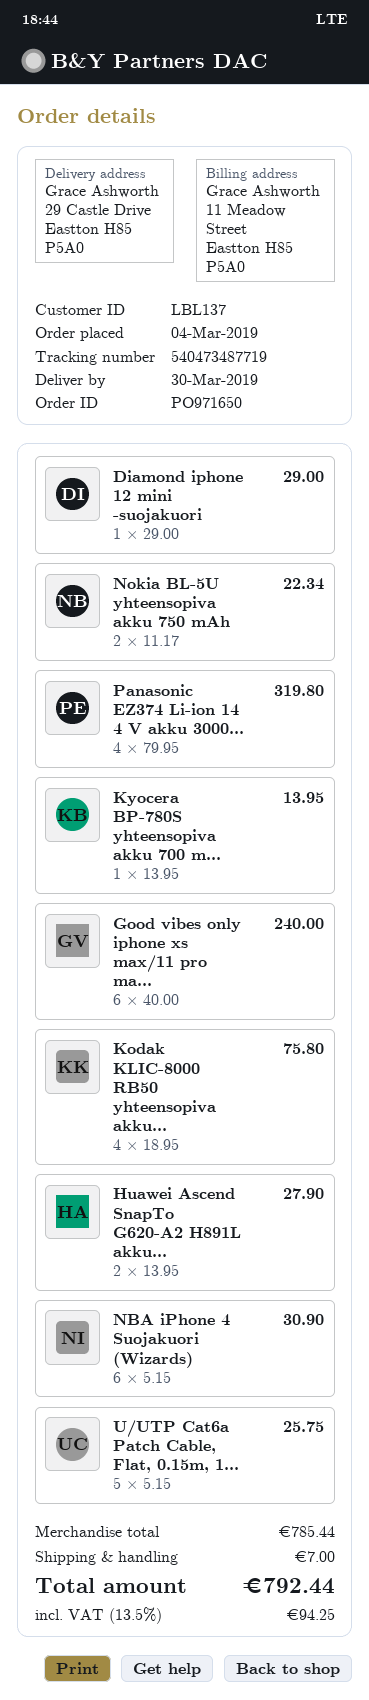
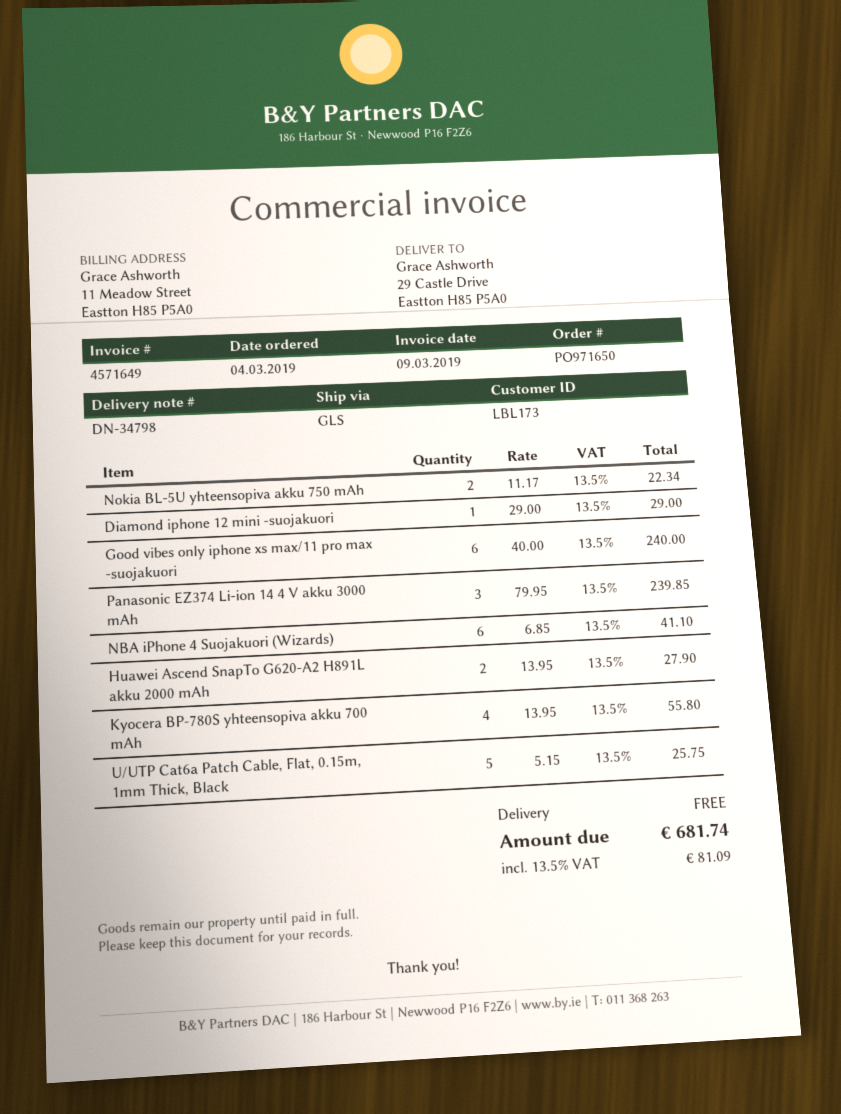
customer number: LBL137 -> LBL173
Panasonic EZ374 Li-ion 14 4 V akku 3000...: 4 x 79.95 = 319.80 -> 3 x 79.95 = 239.85
Kyocera BP-780S yhteensopiva akku 700 m...: 1 x 13.95 = 13.95 -> 4 x 13.95 = 55.80
Kodak KLIC-8000 RB50 yhteensopiva akku...: 4 x 18.95 = 75.80 -> none
NBA iPhone 4 Suojakuori (Wizards): 6 x 5.15 = 30.90 -> 6 x 6.85 = 41.10
shipping: 7.00 -> 0.00
tax: 13.5% = 94.25 -> 13.5% = 81.09
total: 792.44 -> 681.74

